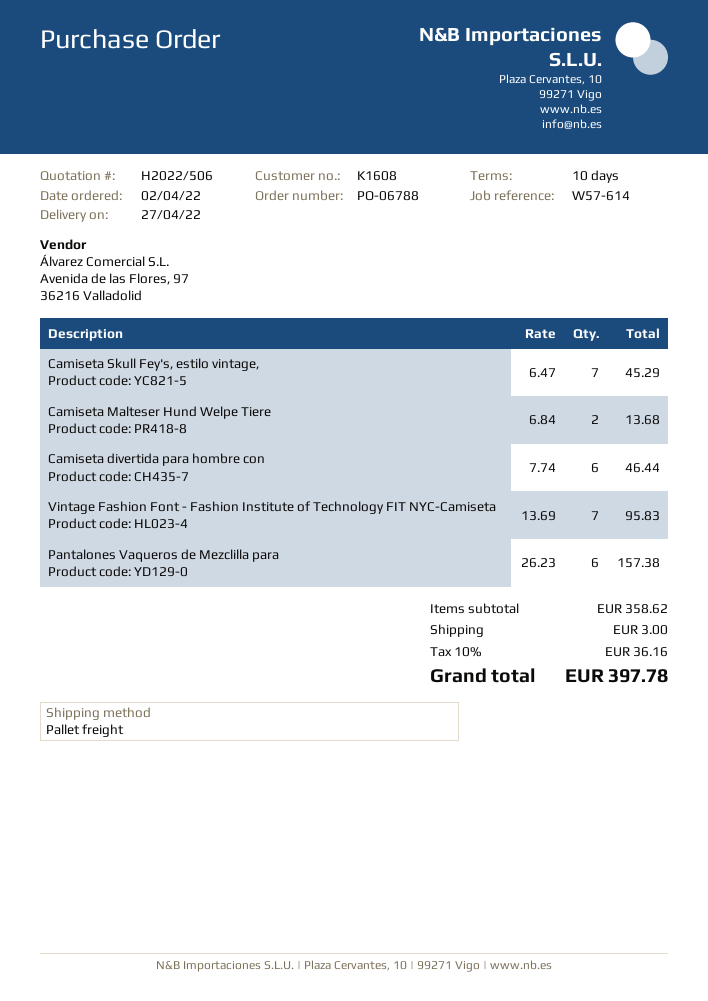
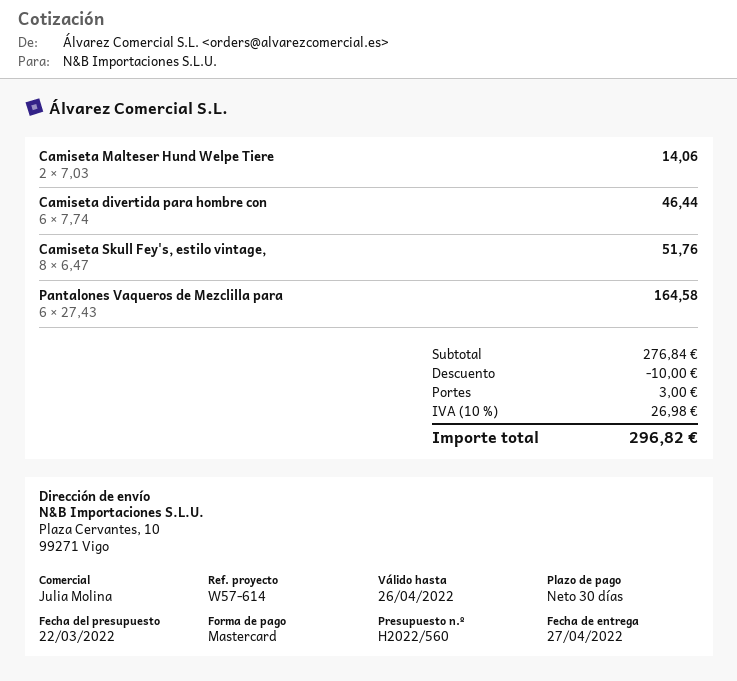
quote number: H2022/506 -> H2022/560
payment terms: 10 days -> 30 days
Camiseta Skull Fey's, estilo vintage,: 7 x 6.47 = 45.29 -> 8 x 6.47 = 51.76
Camiseta Malteser Hund Welpe Tiere: 2 x 6.84 = 13.68 -> 2 x 7.03 = 14.06
Vintage Fashion Font - Fashion Institute of Technology FIT NYC-Camiseta: 7 x 13.69 = 95.83 -> none
Pantalones Vaqueros de Mezclilla para: 6 x 26.23 = 157.38 -> 6 x 27.43 = 164.58
subtotal: 358.62 -> 276.84
discount: none -> 10.00
tax: 10% = 36.16 -> 10% = 26.98
total: 397.78 -> 296.82

